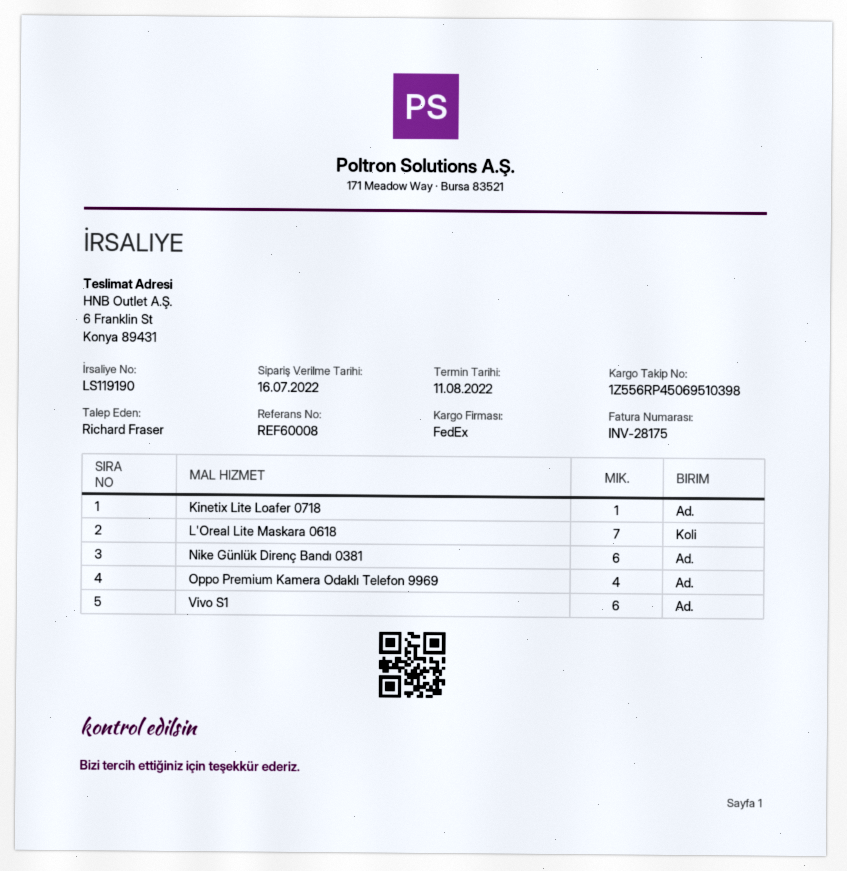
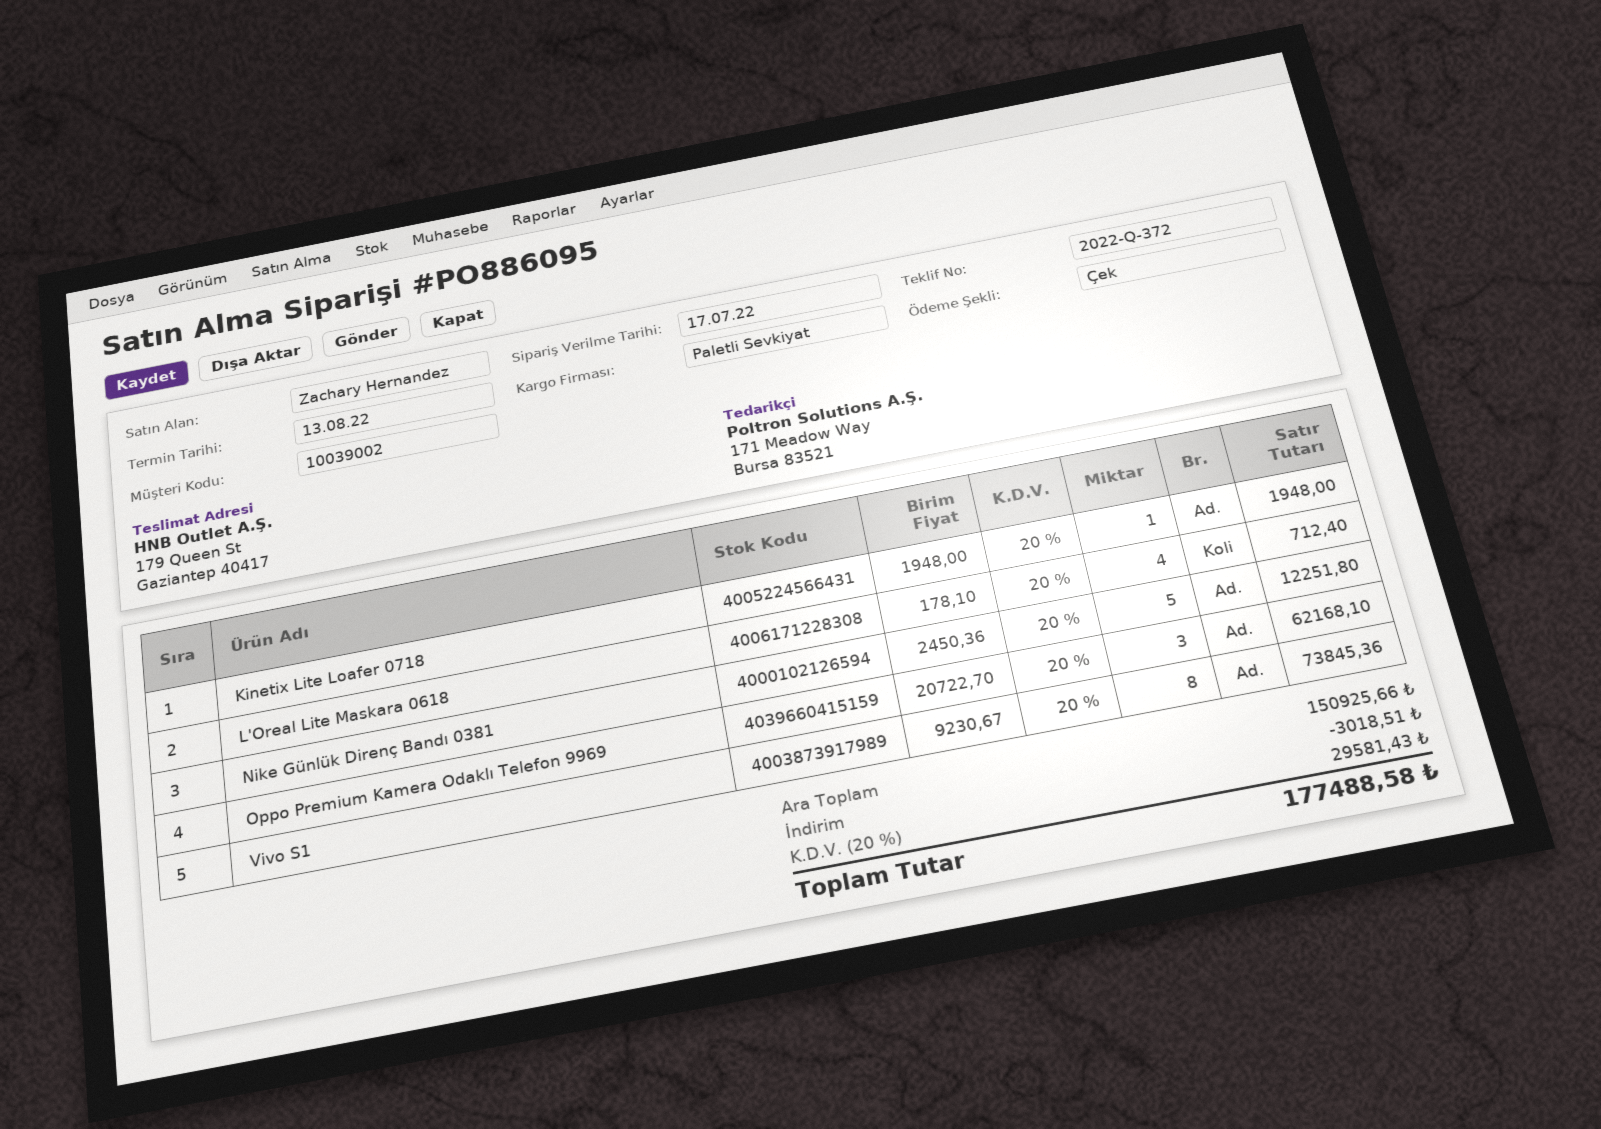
order date: 2022-07-16 -> 2022-07-17
delivery date: 2022-08-11 -> 2022-08-13
ordered by: Richard Fraser -> Zachary Hernandez
shipping method: FedEx -> pallet freight
ship to: 6 Franklin St, Konya 89431 -> 179 Queen St, Gaziantep 40417
L'Oreal Lite Maskara 0618: 7 -> 4
Nike Günlük Direnç Bandı 0381: 6 -> 5
Oppo Premium Kamera Odaklı Telefon 9969: 4 -> 3
Vivo S1: 6 -> 8

